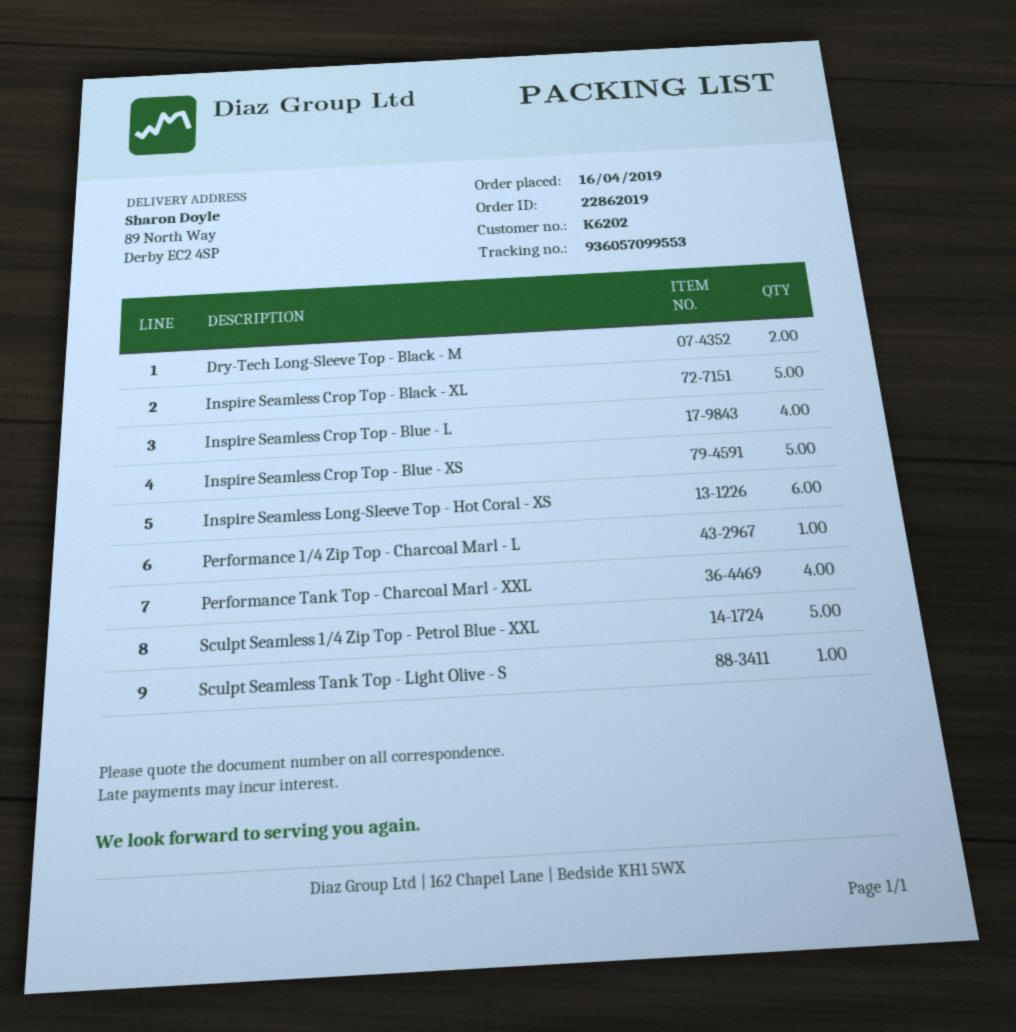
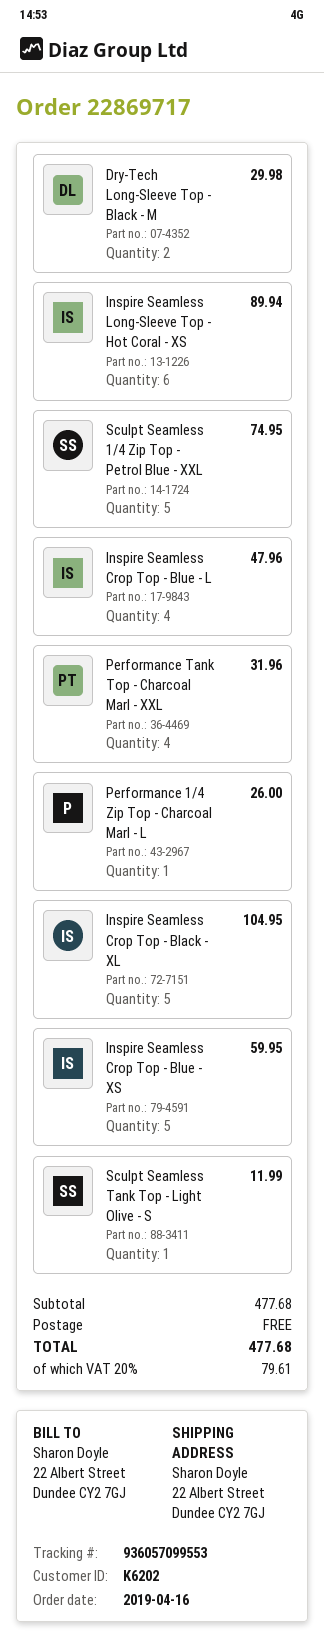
order number: 22862019 -> 22869717
ship to: 89 North Way, Derby EC2 4SP -> 22 Albert Street, Dundee CY2 7GJ

